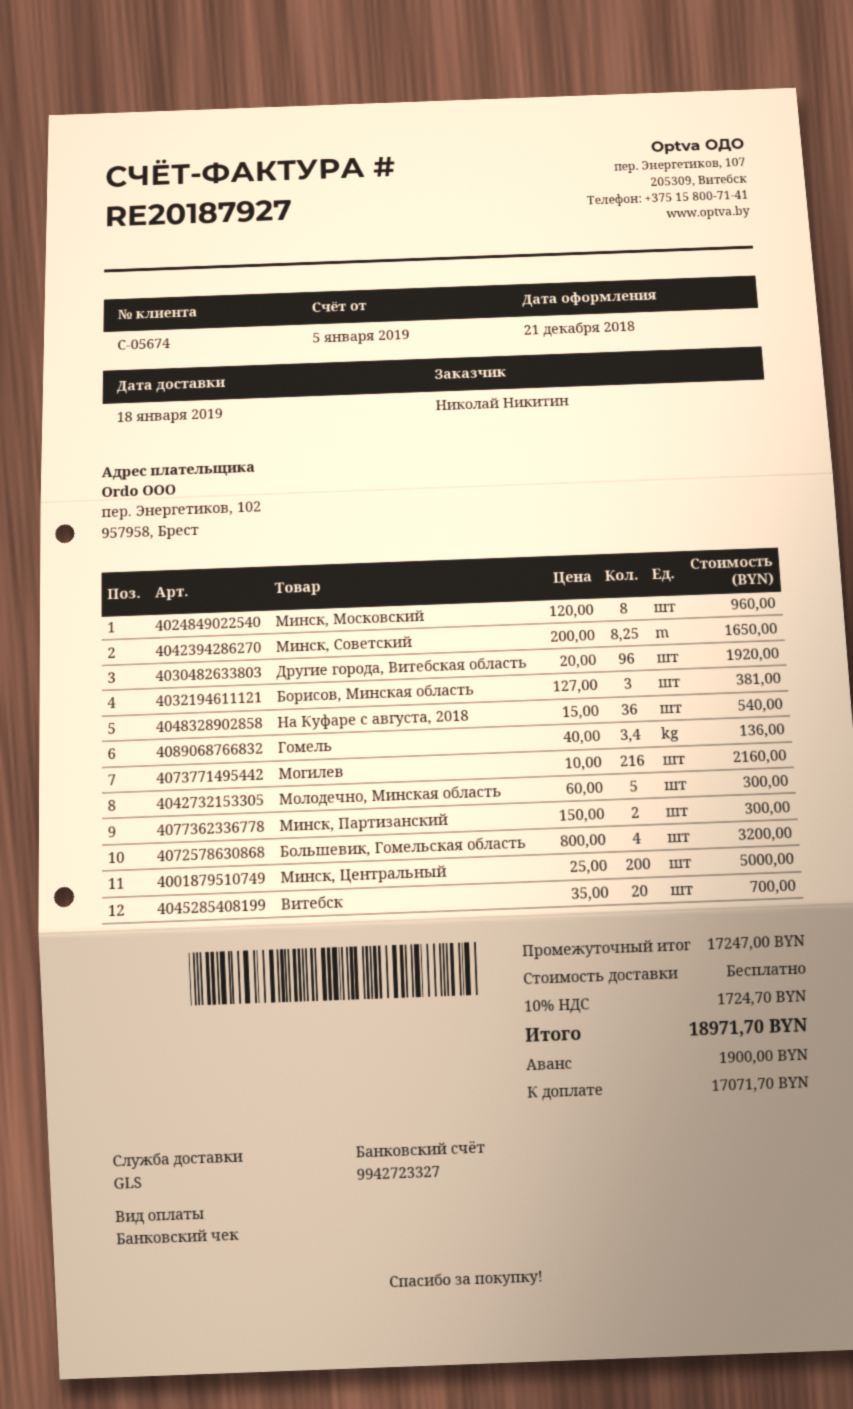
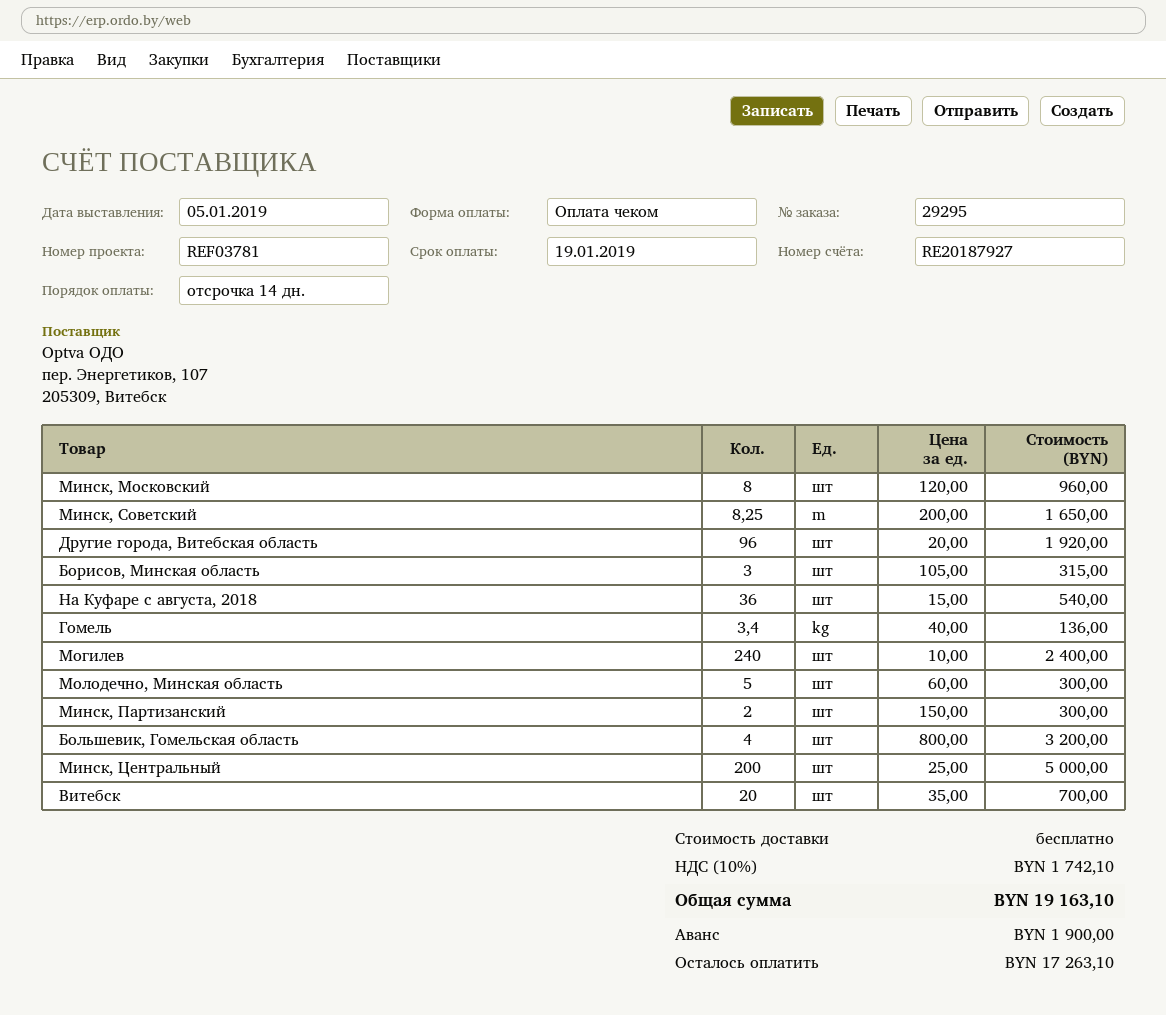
Борисов, Минская область: 3 x 127.00 = 381.00 -> 3 x 105.00 = 315.00
Могилев: 216 x 10.00 = 2160.00 -> 240 x 10.00 = 2400.00
tax: 10% = 1724.70 -> 10% = 1742.10
total: 18971.70 -> 19163.10
balance: 17071.70 -> 17263.10

